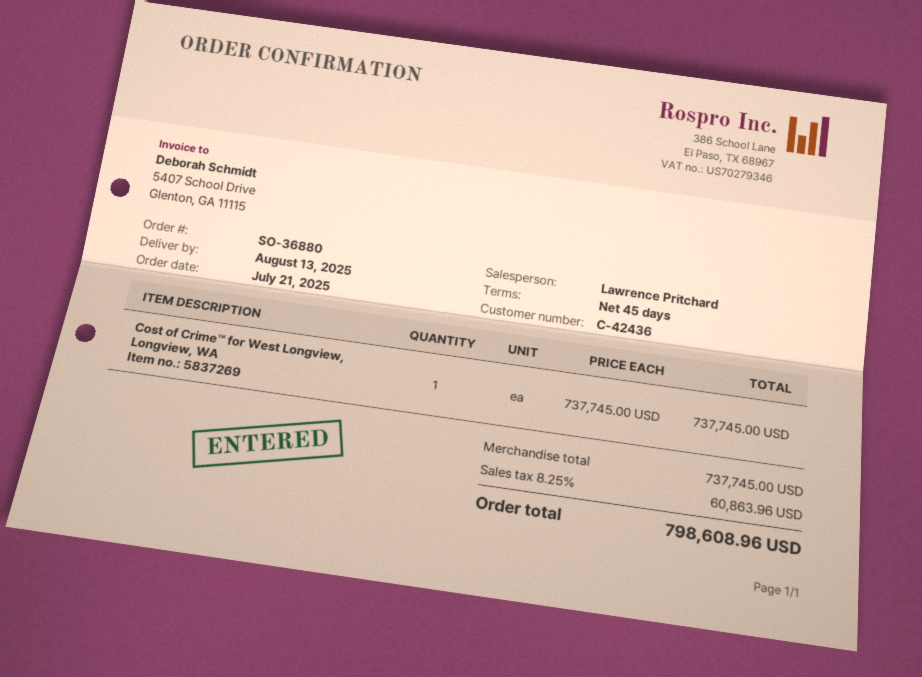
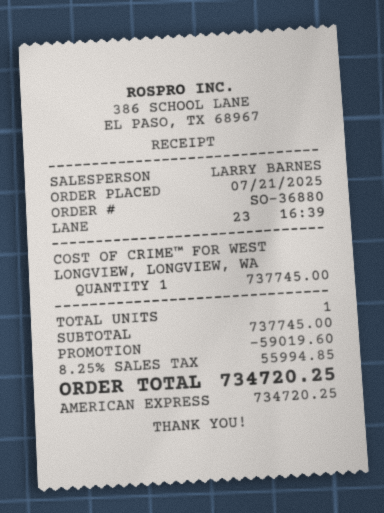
sales rep: Lawrence Pritchard -> LARRY BARNES
discount: none -> 59019.60
tax: 8.25% = 60863.96 -> 8.25% = 55994.85
total: 798608.96 -> 734720.25

